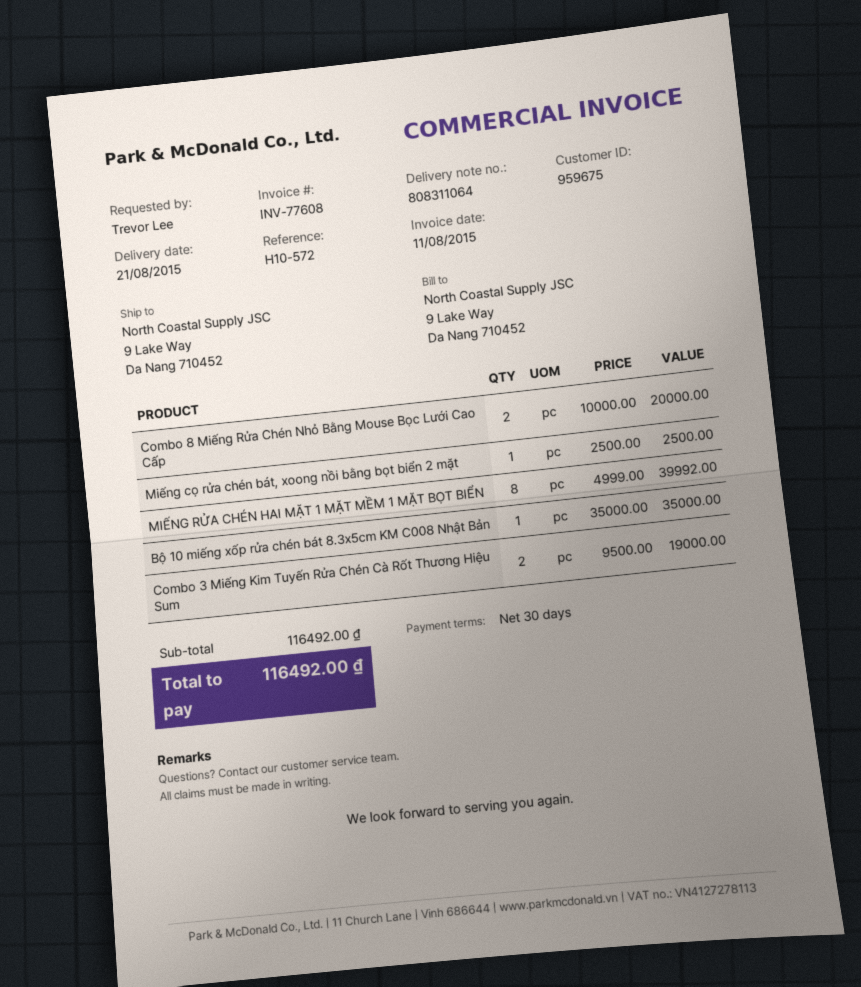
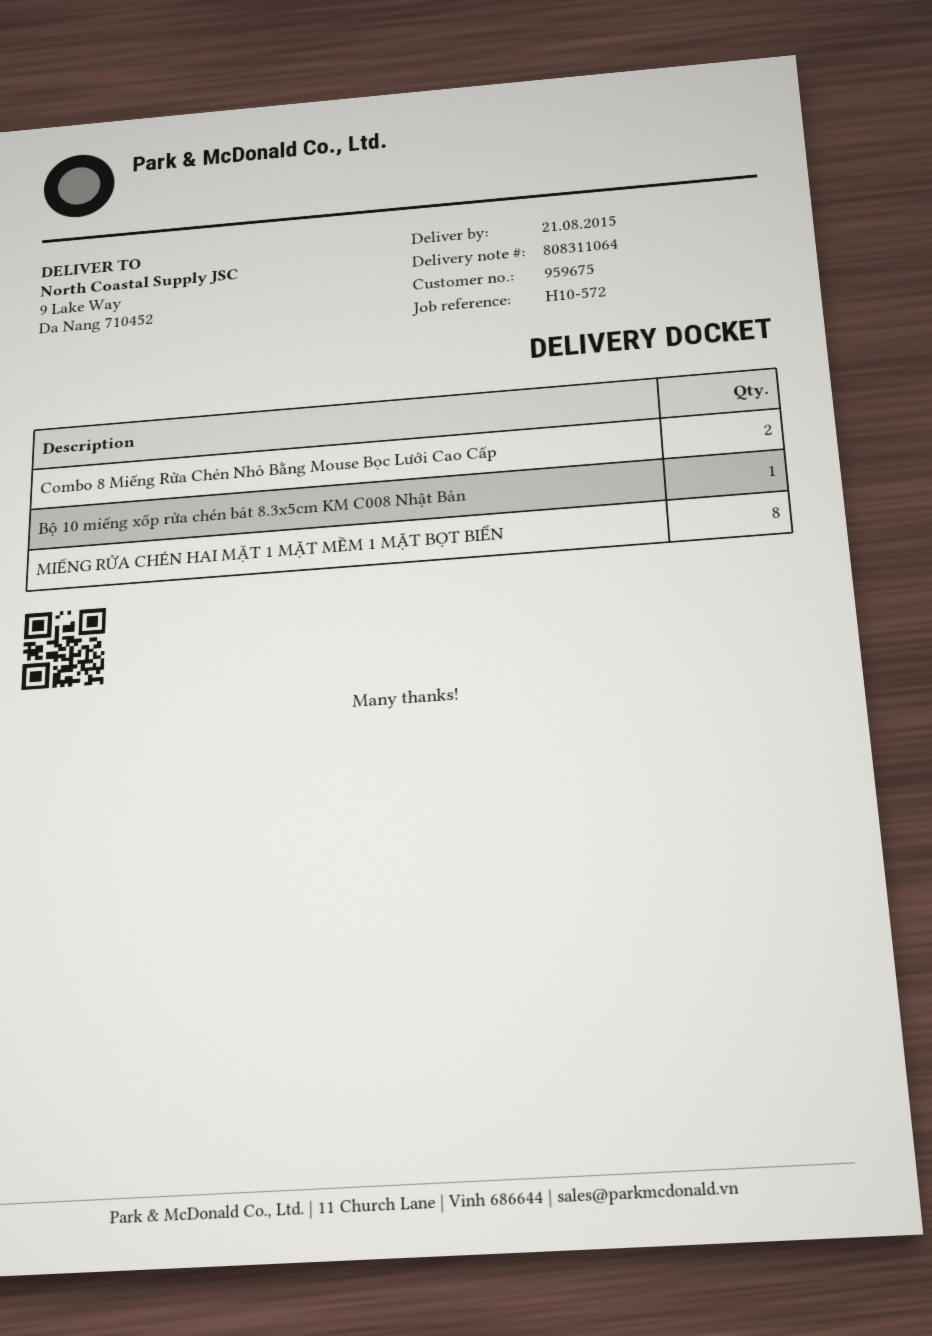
Miếng cọ rửa chén bát, xoong nồi bằng bọt biển 2 mặt: 1 -> none
Combo 3 Miếng Kim Tuyến Rửa Chén Cà Rốt Thương Hiệu Sum: 2 -> none

